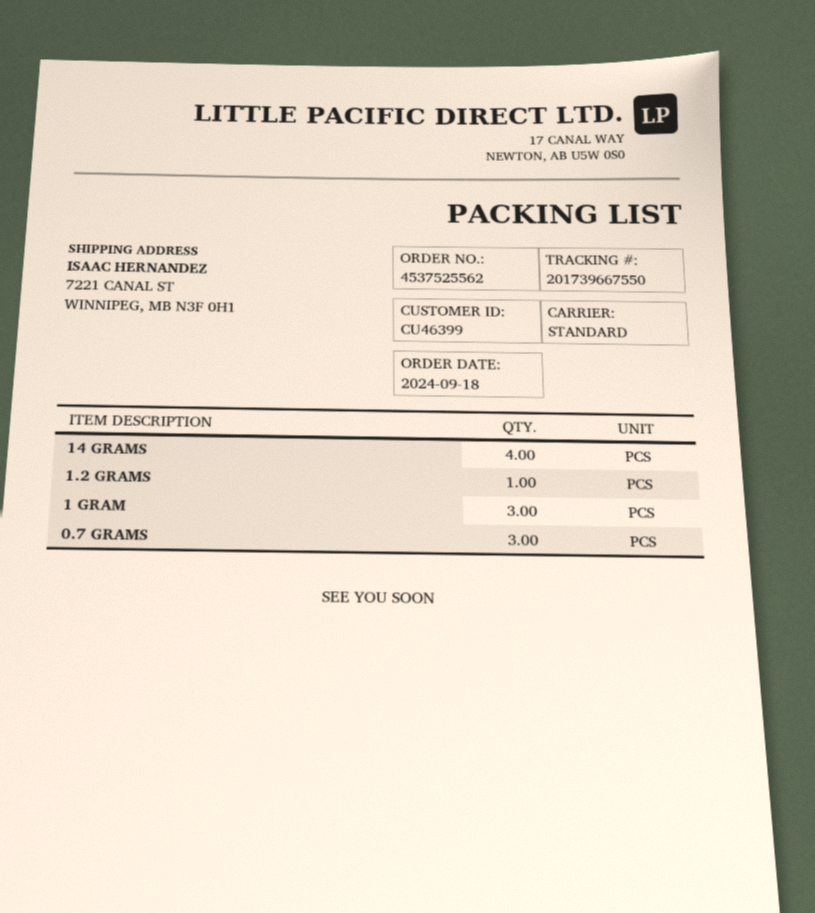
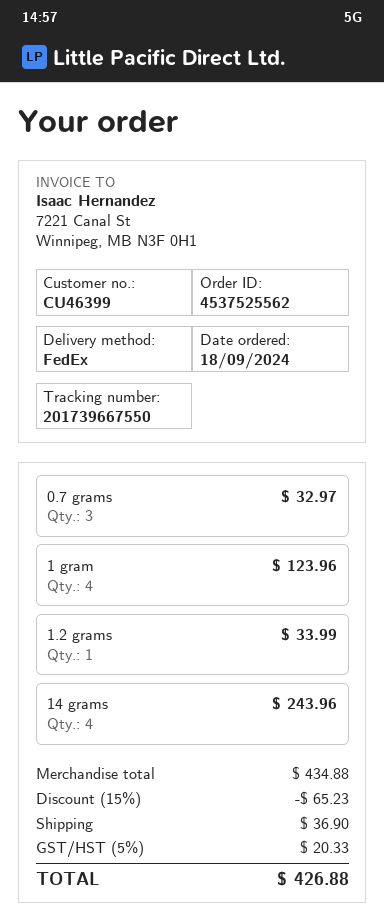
shipping method: standard -> FedEx
1 GRAM: 3 -> 4

